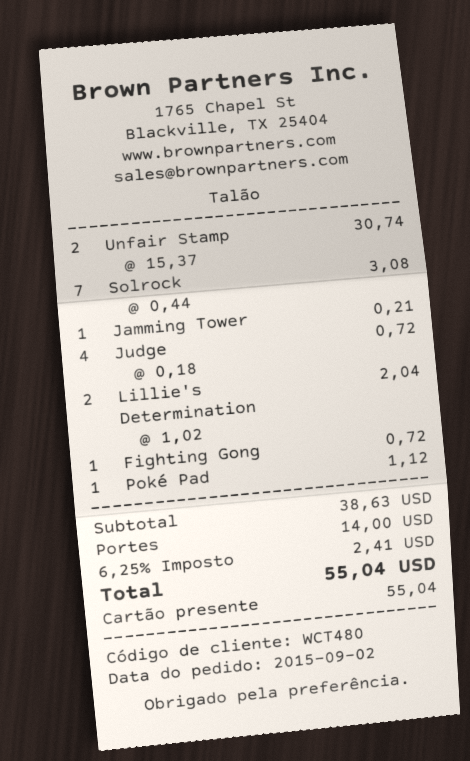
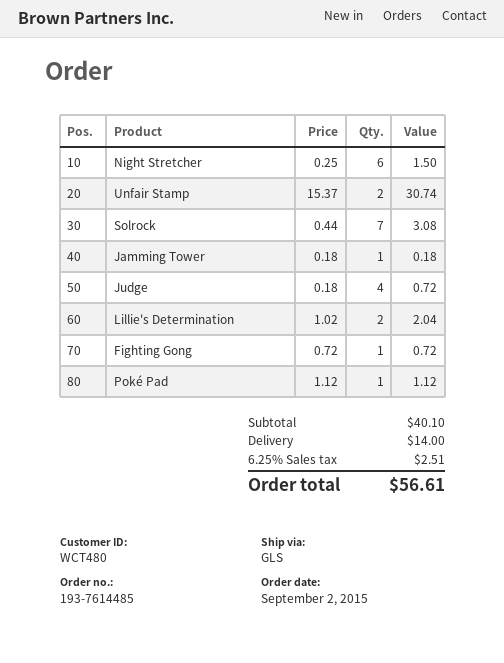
Jamming Tower: 1 x 0.21 = 0.21 -> 1 x 0.18 = 0.18
Night Stretcher: none -> 6 x 0.25 = 1.50
subtotal: 38.63 -> 40.10
tax: 6.25% = 2.41 -> 6.25% = 2.51
total: 55.04 -> 56.61

